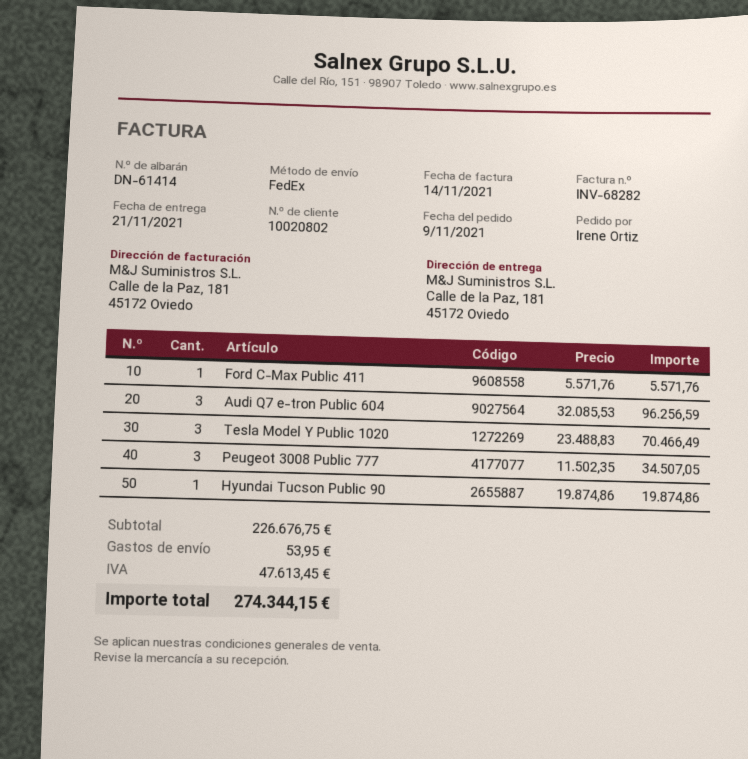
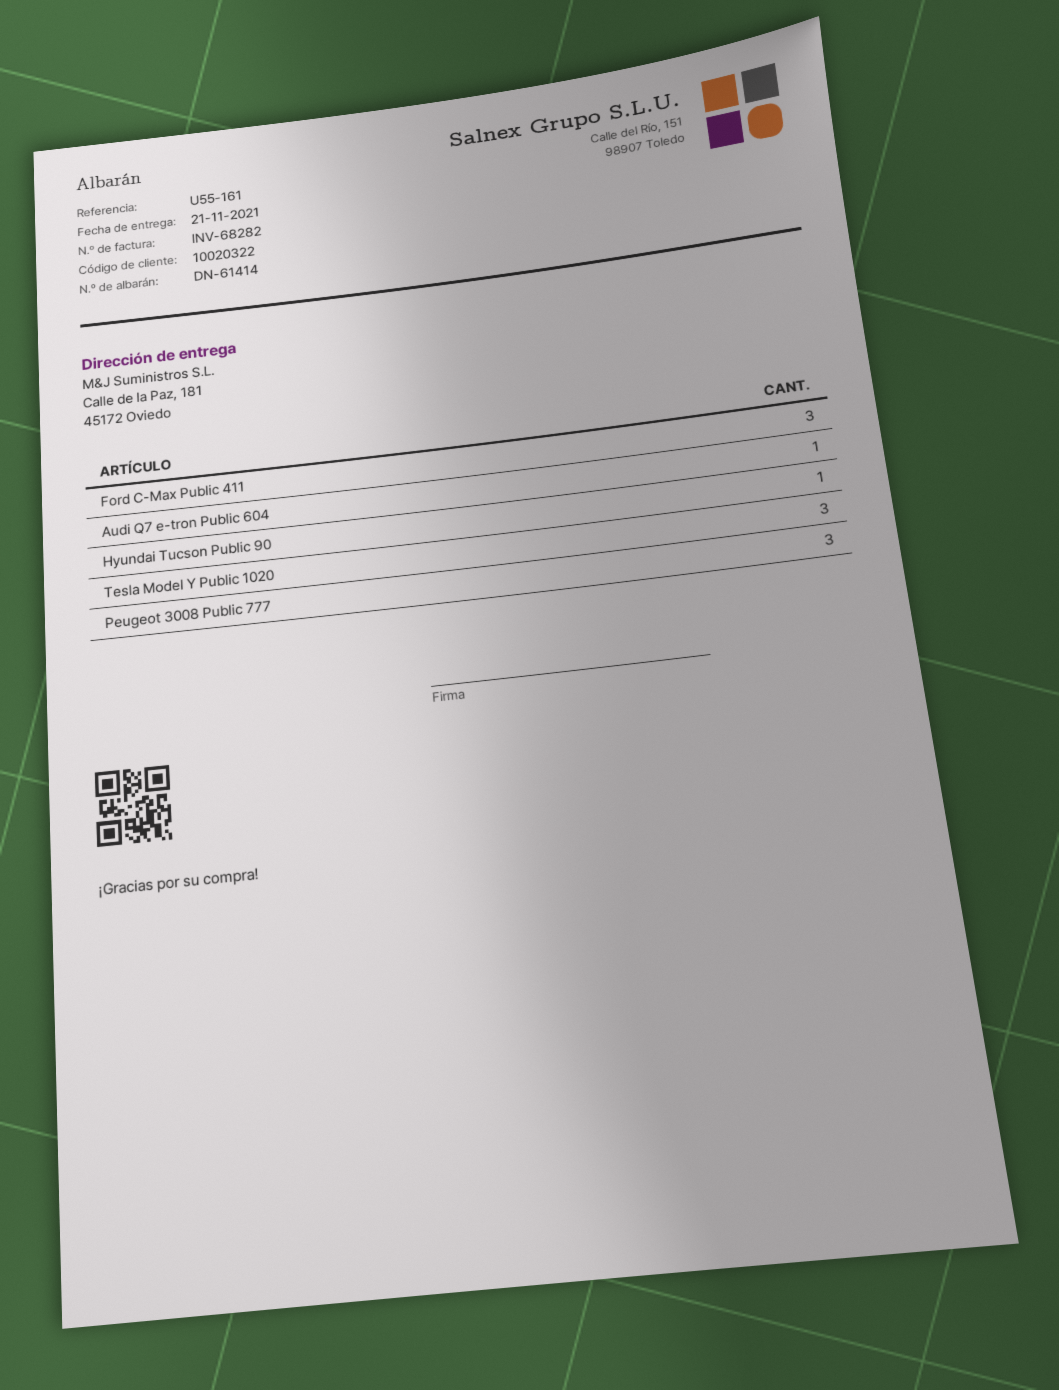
customer number: 10020802 -> 10020322
Ford C-Max Public 411: 1 -> 3
Audi Q7 e-tron Public 604: 3 -> 1

